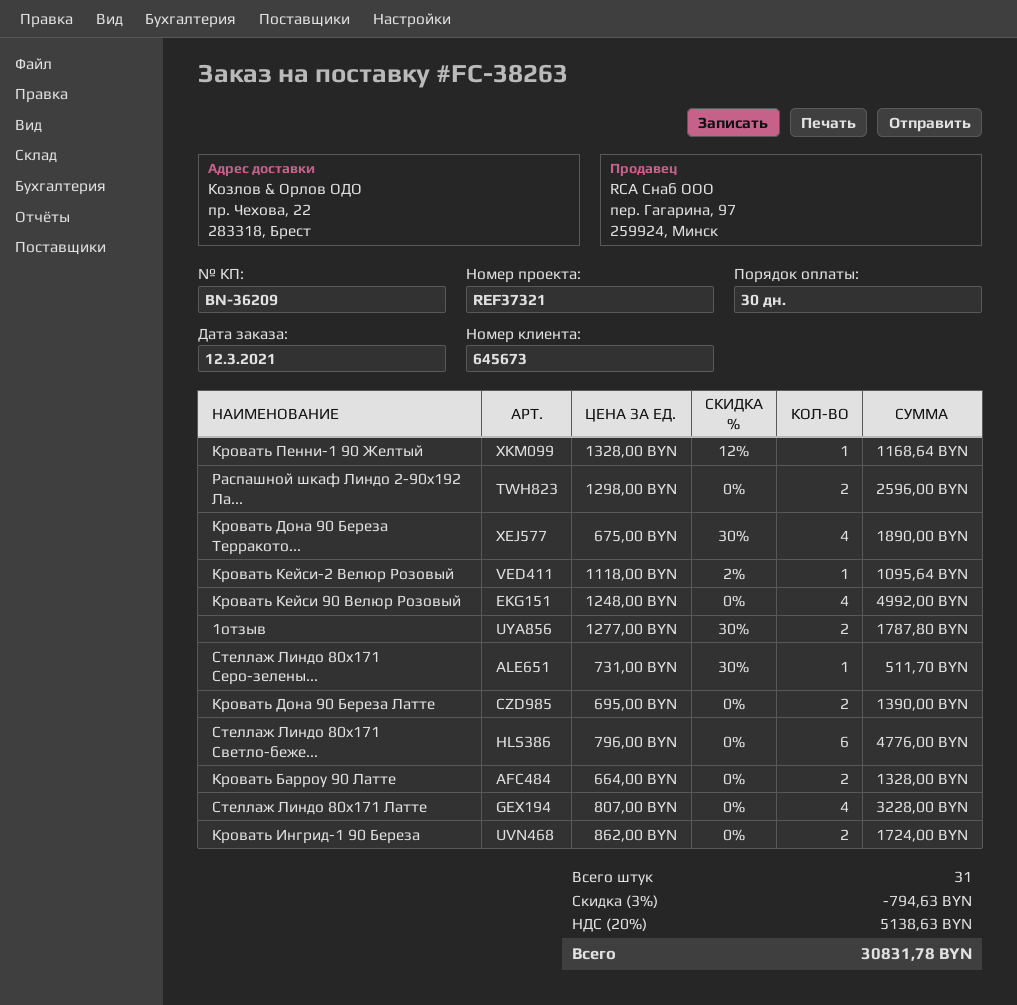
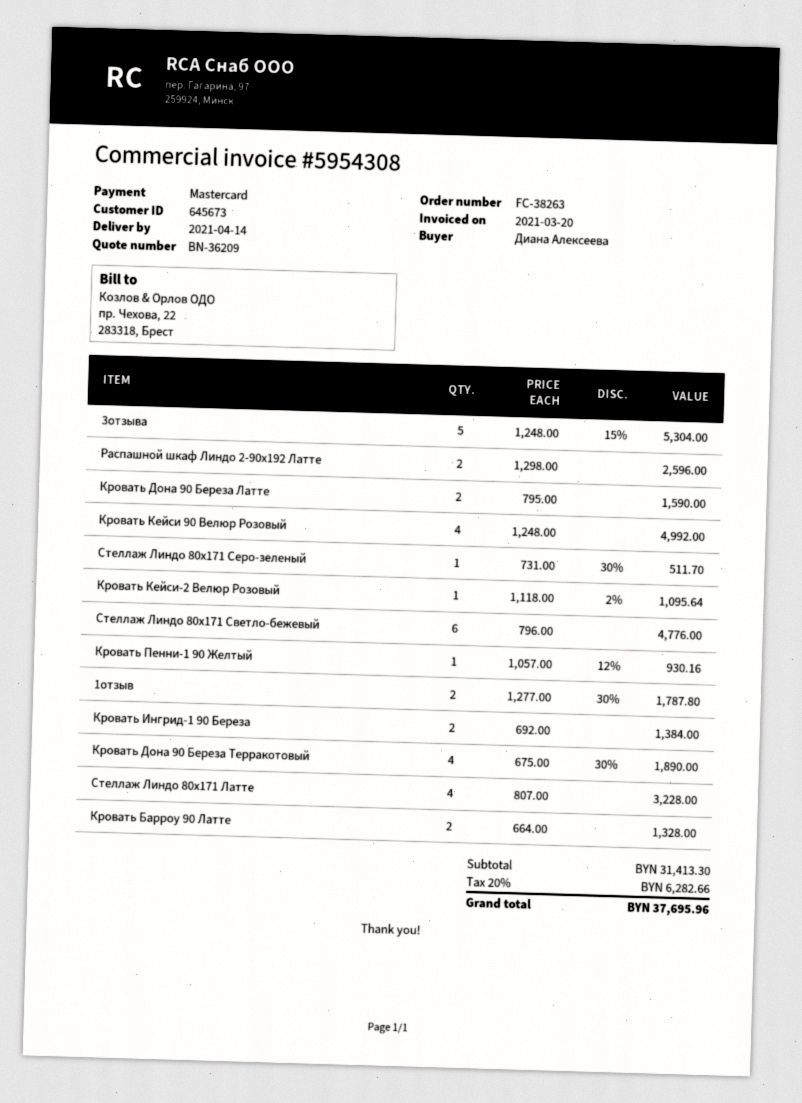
Кровать Пенни-1 90 Желтый: 1 x 1328.00 - 12% = 1168.64 -> 1 x 1057.00 - 12% = 930.16
Кровать Дона 90 Береза Латте: 2 x 695.00 = 1390.00 -> 2 x 795.00 = 1590.00
Кровать Ингрид-1 90 Береза: 2 x 862.00 = 1724.00 -> 2 x 692.00 = 1384.00
3отзыва: none -> 5 x 1248.00 - 15% = 5304.00
discount: 3% = 794.63 -> none
tax: 20% = 5138.63 -> 20% = 6282.66
total: 30831.78 -> 37695.96

